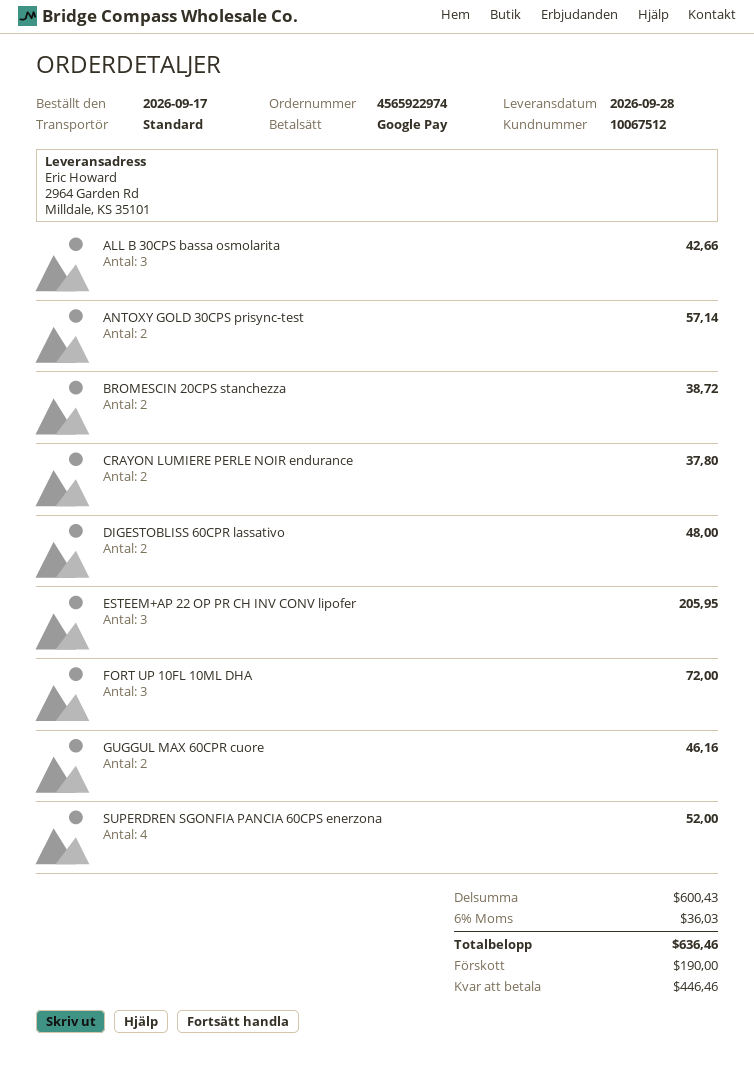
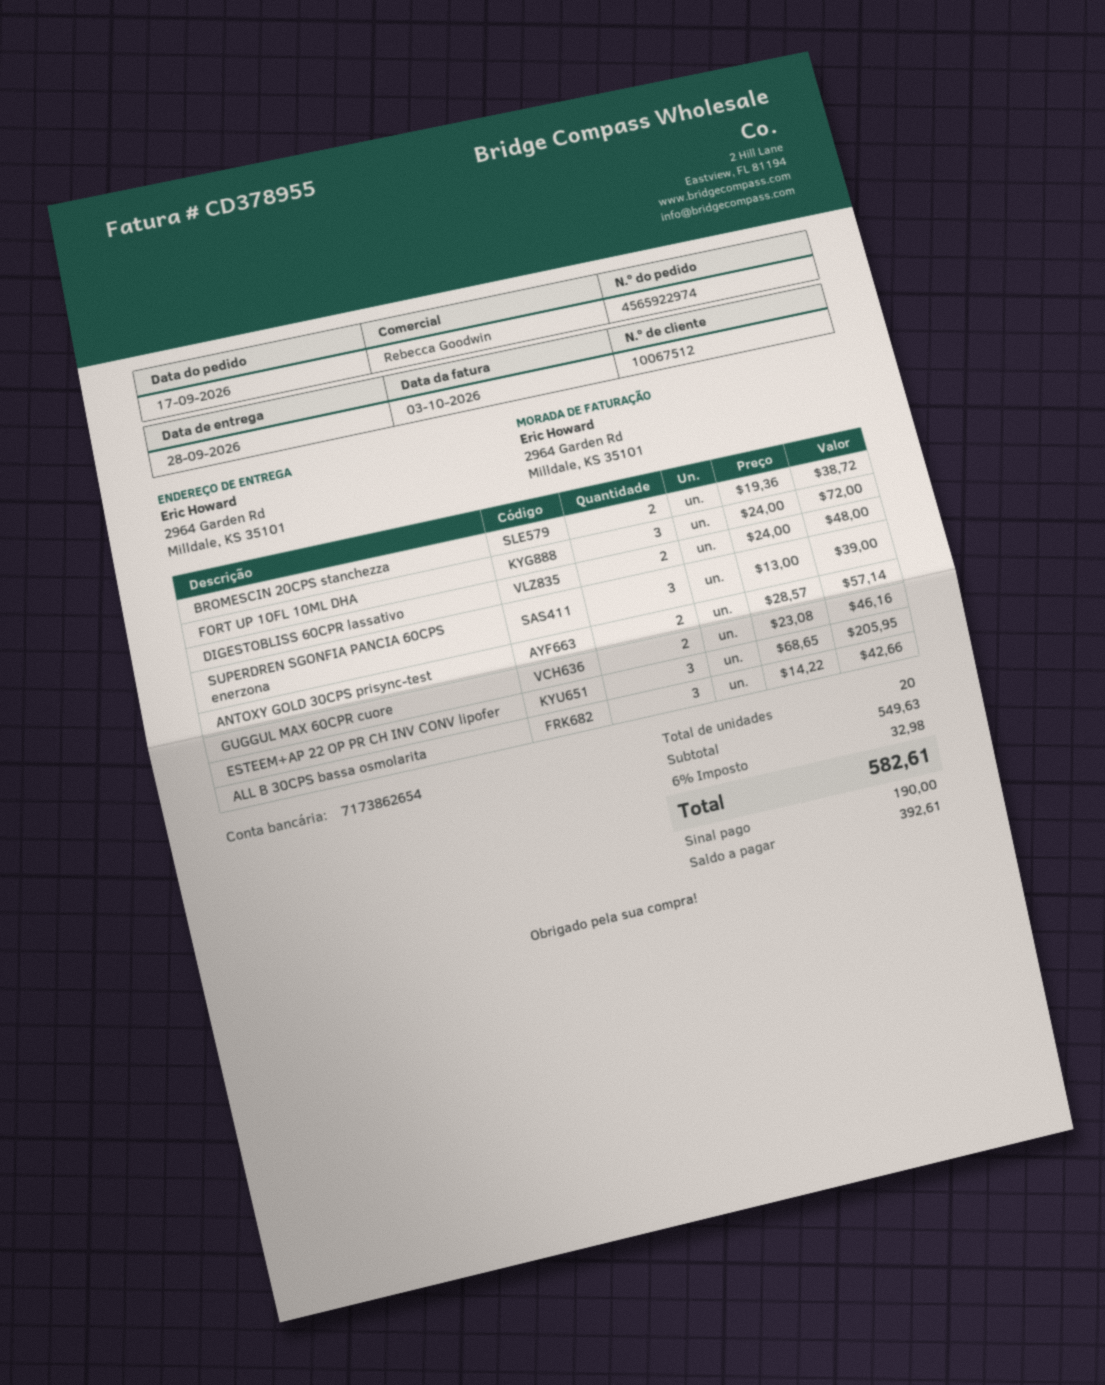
CRAYON LUMIERE PERLE NOIR endurance: 2 for 37.80 -> none
SUPERDREN SGONFIA PANCIA 60CPS enerzona: 4 for 52.00 -> 3 for 39.00
subtotal: 600.43 -> 549.63
tax: 6% = 36.03 -> 6% = 32.98
total: 636.46 -> 582.61
balance: 446.46 -> 392.61

